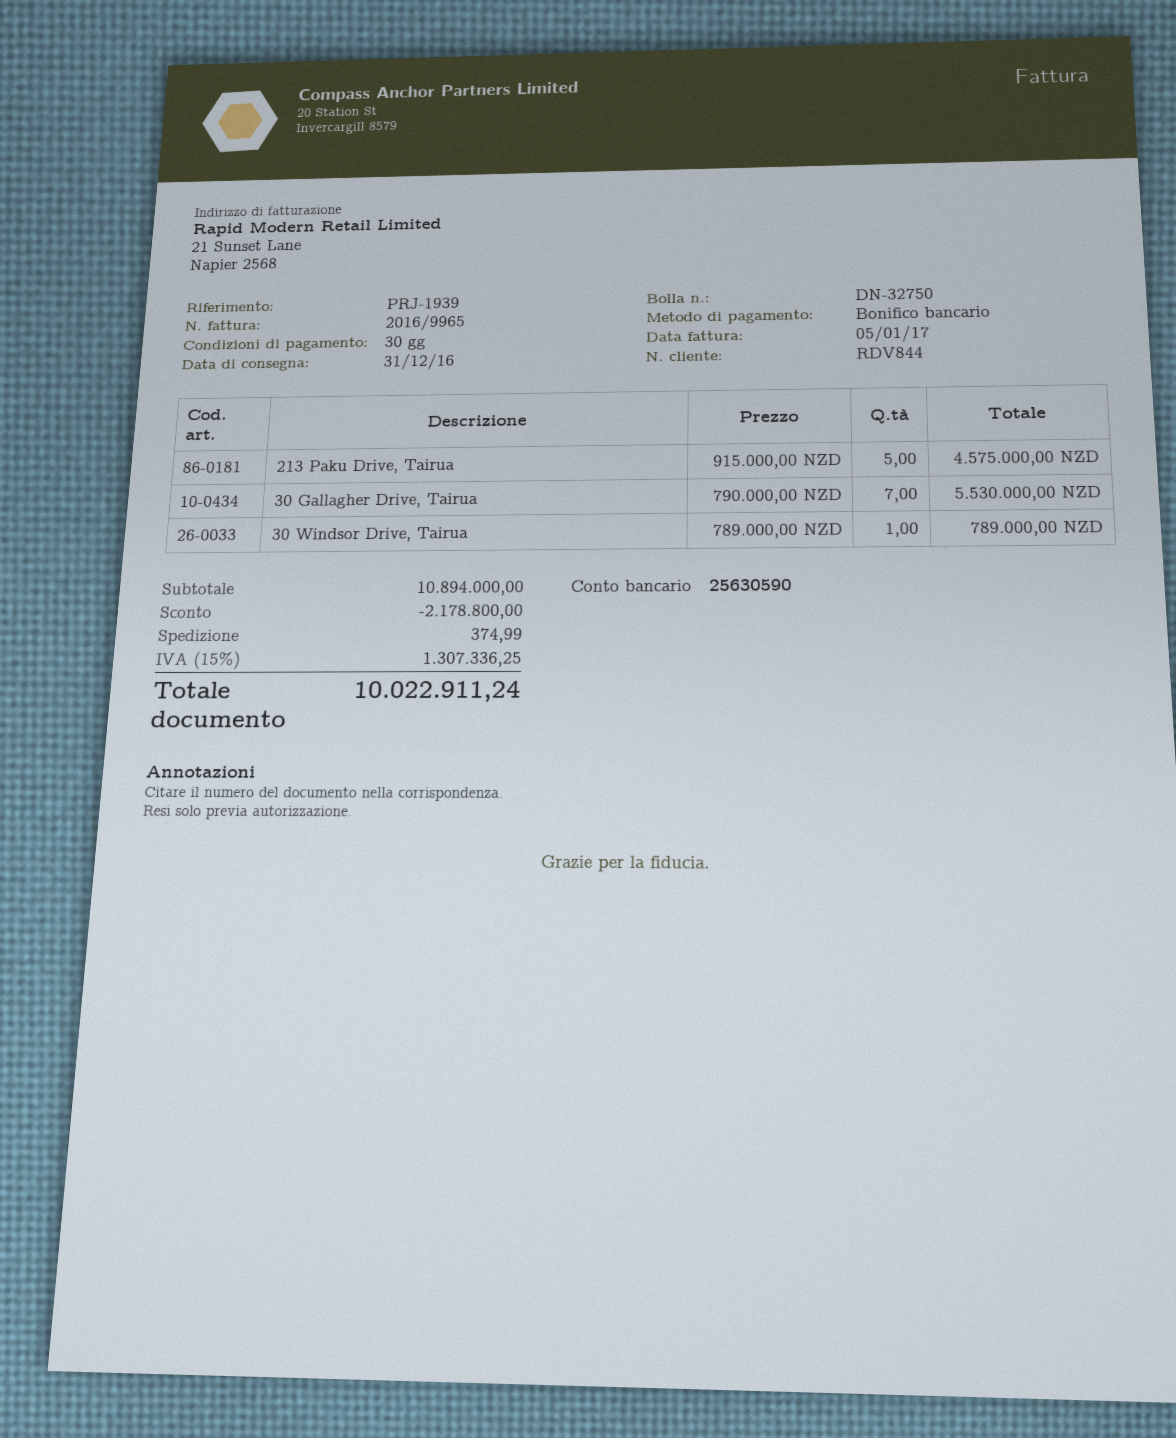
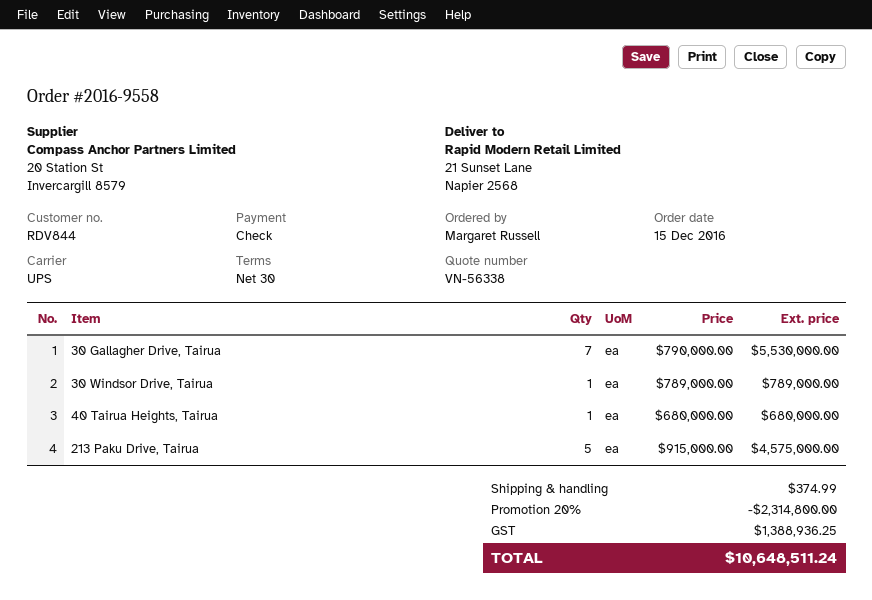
payment method: bank transfer -> cheque
40 Tairua Heights, Tairua: none -> 1 x 680000.00 = 680000.00
discount: 2178800.00 -> 2314800.00
tax: 1307336.25 -> 1388936.25
total: 10022911.24 -> 10648511.24

